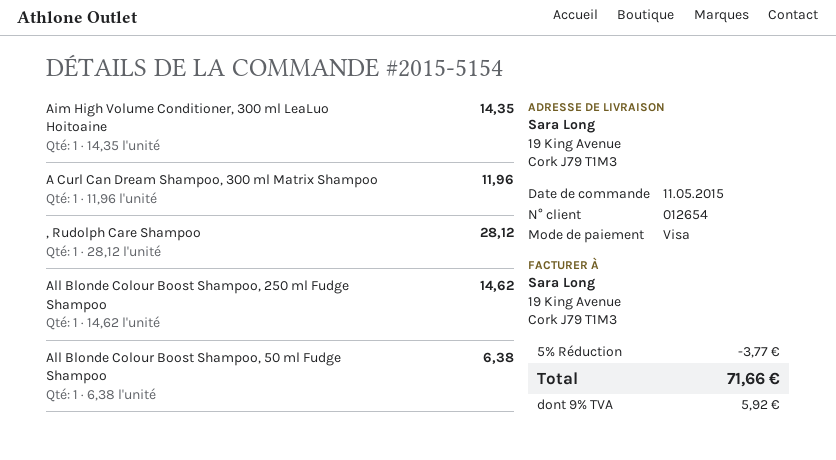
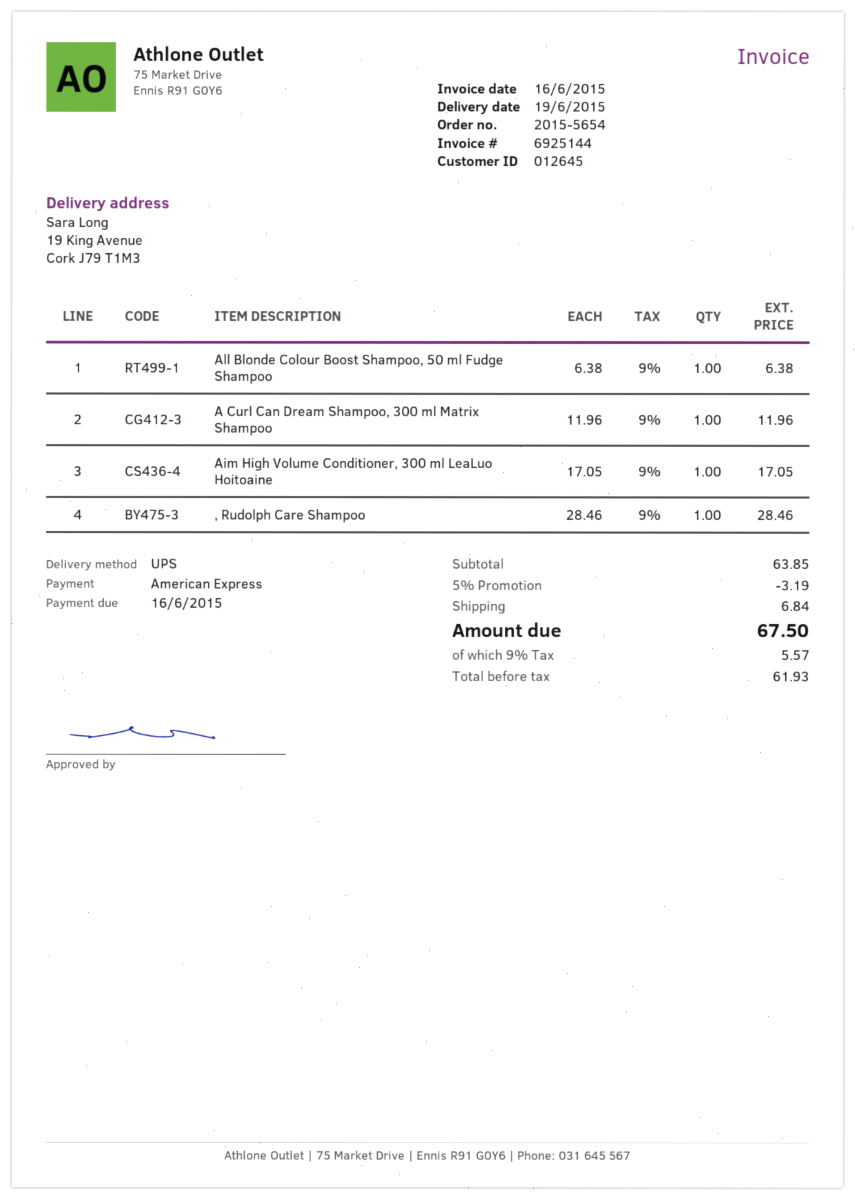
order number: 2015-5154 -> 2015-5654
customer number: 012654 -> 012645
payment method: Visa -> American Express
Aim High Volume Conditioner, 300 ml LeaLuo Hoitoaine: 1 x 14.35 = 14.35 -> 1 x 17.05 = 17.05
, Rudolph Care Shampoo: 1 x 28.12 = 28.12 -> 1 x 28.46 = 28.46
All Blonde Colour Boost Shampoo, 250 ml Fudge Shampoo: 1 x 14.62 = 14.62 -> none
discount: 5% = 3.77 -> 5% = 3.19
shipping: none -> 6.84
tax: 9% = 5.92 -> 9% = 5.57
total: 71.66 -> 67.50

